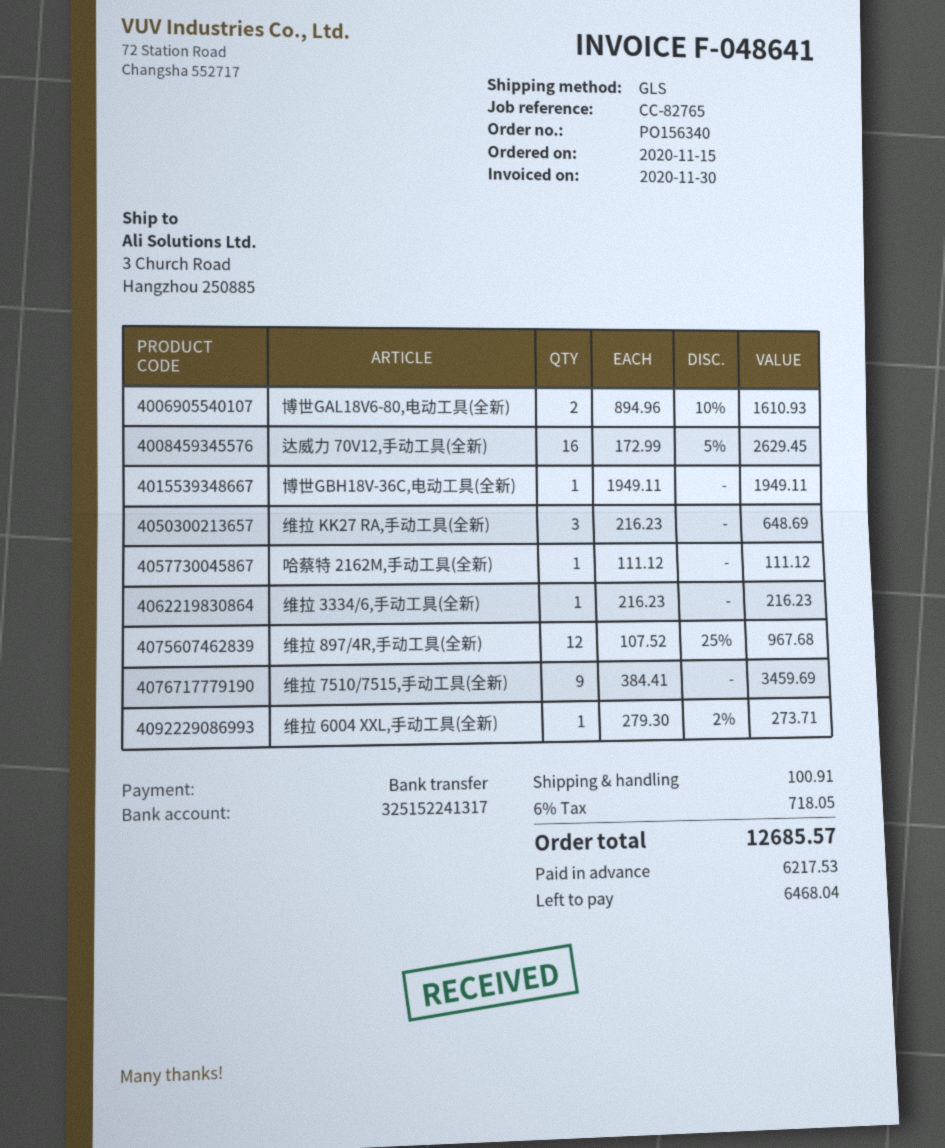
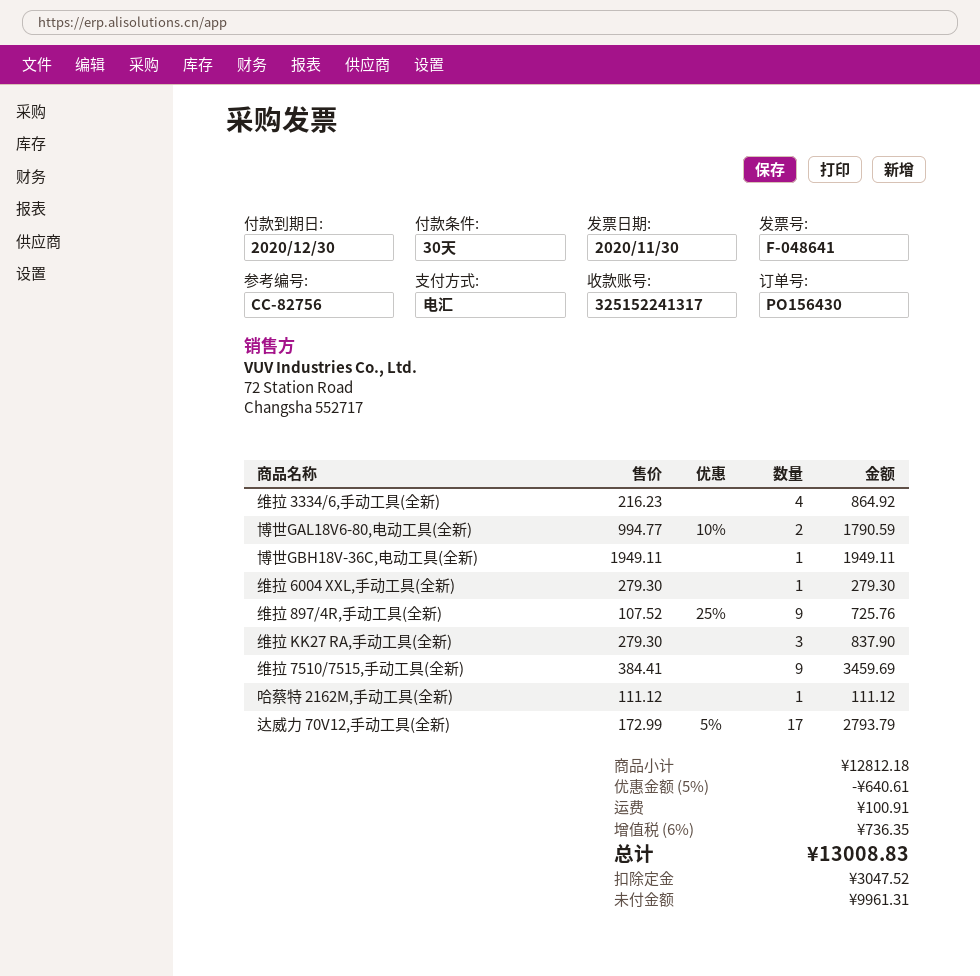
order number: PO156340 -> PO156430
reference: CC-82765 -> CC-82756
博世GAL18V6-80,电动工具(全新): 2 x 894.96 - 10% = 1610.93 -> 2 x 994.77 - 10% = 1790.59
达威力 70V12,手动工具(全新): 16 x 172.99 - 5% = 2629.45 -> 17 x 172.99 - 5% = 2793.79
维拉 KK27 RA,手动工具(全新): 3 x 216.23 = 648.69 -> 3 x 279.30 = 837.90
维拉 3334/6,手动工具(全新): 1 x 216.23 = 216.23 -> 4 x 216.23 = 864.92
维拉 897/4R,手动工具(全新): 12 x 107.52 - 25% = 967.68 -> 9 x 107.52 - 25% = 725.76
维拉 6004 XXL,手动工具(全新): 1 x 279.30 - 2% = 273.71 -> 1 x 279.30 = 279.30
discount: none -> 5% = 640.61
tax: 6% = 718.05 -> 6% = 736.35
total: 12685.57 -> 13008.83
deposit: 6217.53 -> 3047.52
balance: 6468.04 -> 9961.31

